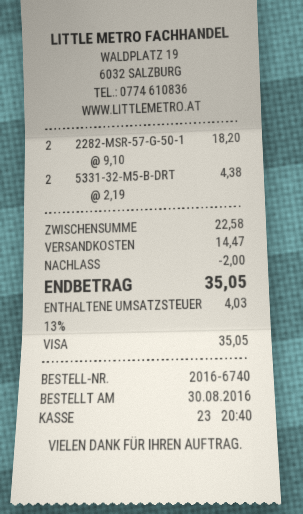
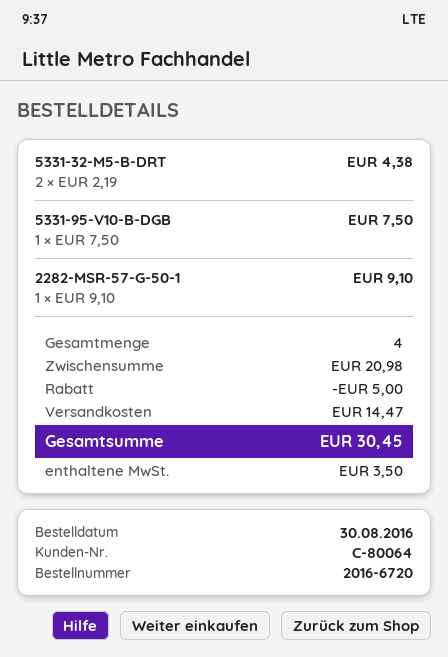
order number: 2016-6740 -> 2016-6720
2282-MSR-57-G-50-1: 2 x 9.10 = 18.20 -> 1 x 9.10 = 9.10
5331-95-V10-B-DGB: none -> 1 x 7.50 = 7.50
subtotal: 22.58 -> 20.98
discount: 2.00 -> 5.00
tax: 4.03 -> 3.50
total: 35.05 -> 30.45

